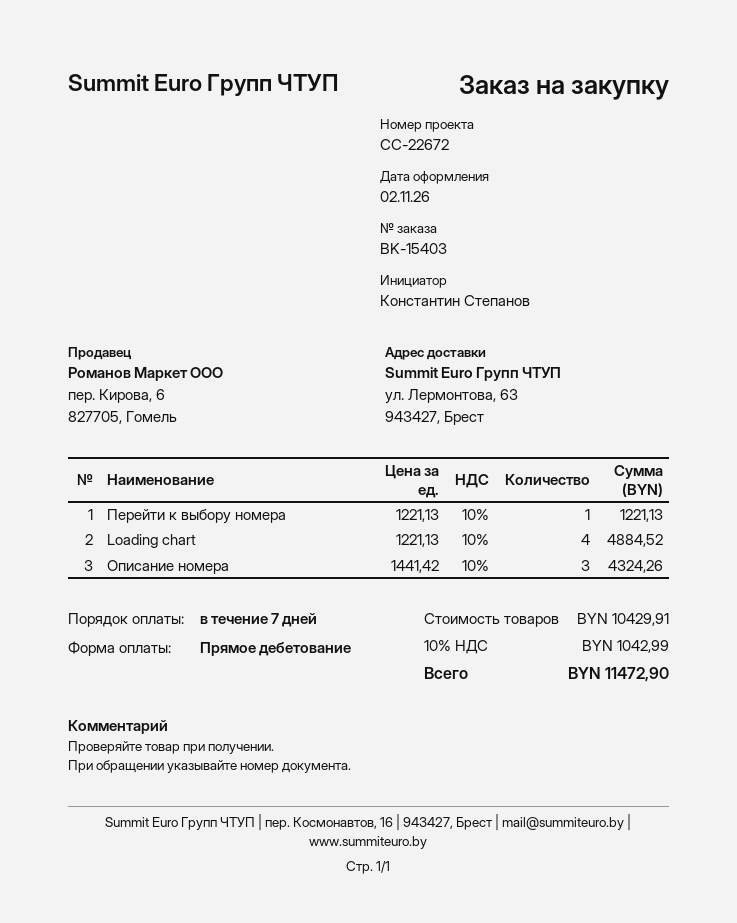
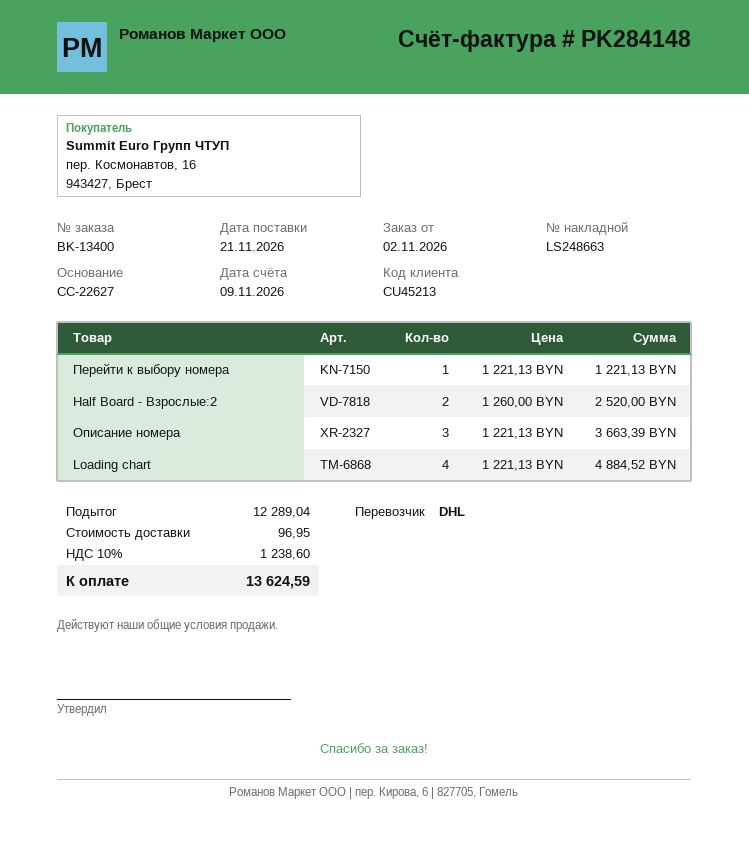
order number: BK-15403 -> BK-13400
reference: CC-22672 -> CC-22627
Описание номера: 3 x 1441.42 = 4324.26 -> 3 x 1221.13 = 3663.39
Half Board - Взрослые:2: none -> 2 x 1260.00 = 2520.00
subtotal: 10429.91 -> 12289.04
shipping: none -> 96.95
tax: 10% = 1042.99 -> 10% = 1238.60
total: 11472.90 -> 13624.59

